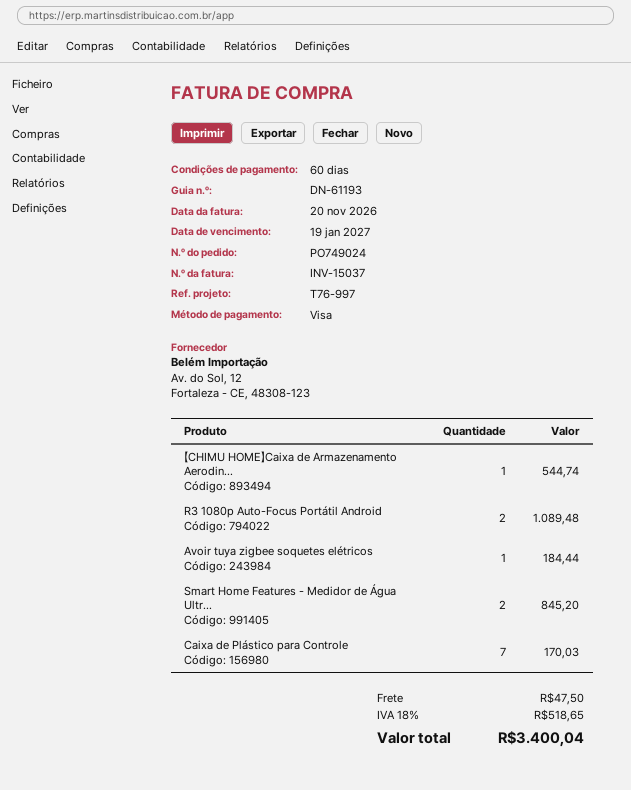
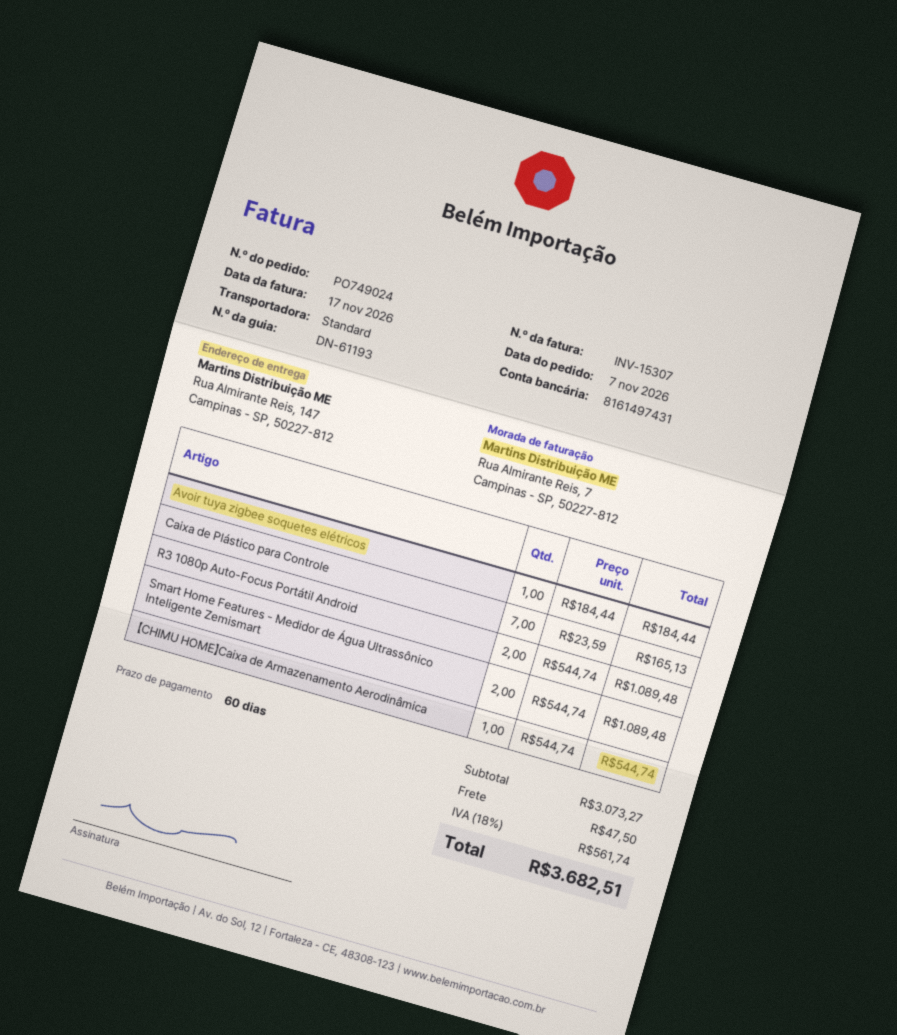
invoice number: INV-15037 -> INV-15307
invoice date: 2026-11-20 -> 2026-11-17
Smart Home Features - Medidor de Água Ultr...: 2 for 845.20 -> 2 for 1089.48
Caixa de Plástico para Controle: 7 for 170.03 -> 7 for 165.13
tax: 18% = 518.65 -> 18% = 561.74
total: 3400.04 -> 3682.51

